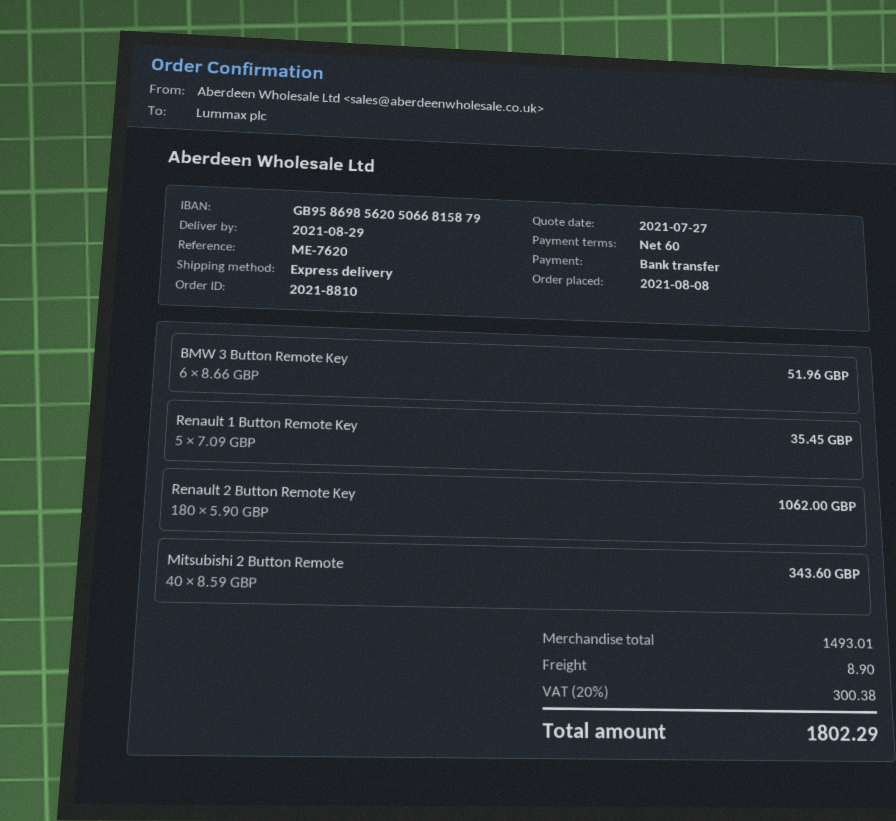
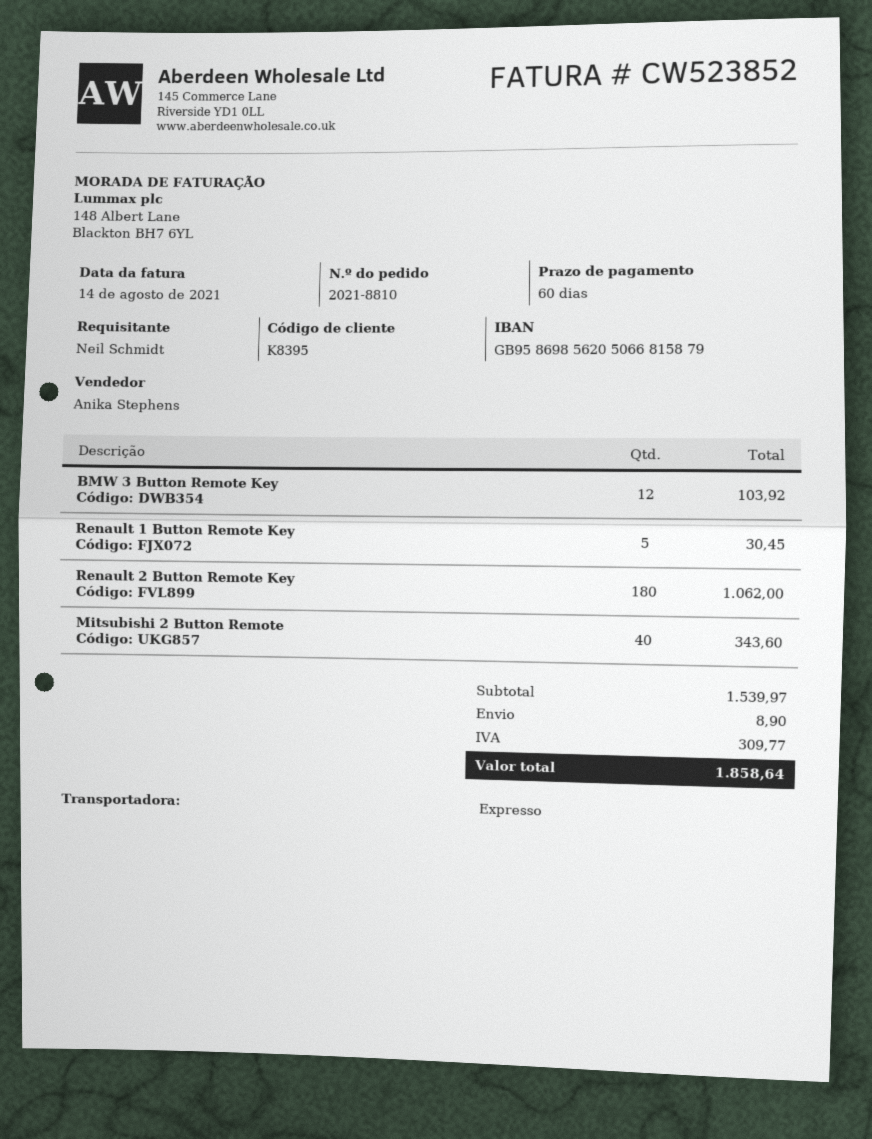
BMW 3 Button Remote Key: 6 for 51.96 -> 12 for 103.92
Renault 1 Button Remote Key: 5 for 35.45 -> 5 for 30.45
subtotal: 1493.01 -> 1539.97
tax: 300.38 -> 309.77
total: 1802.29 -> 1858.64

